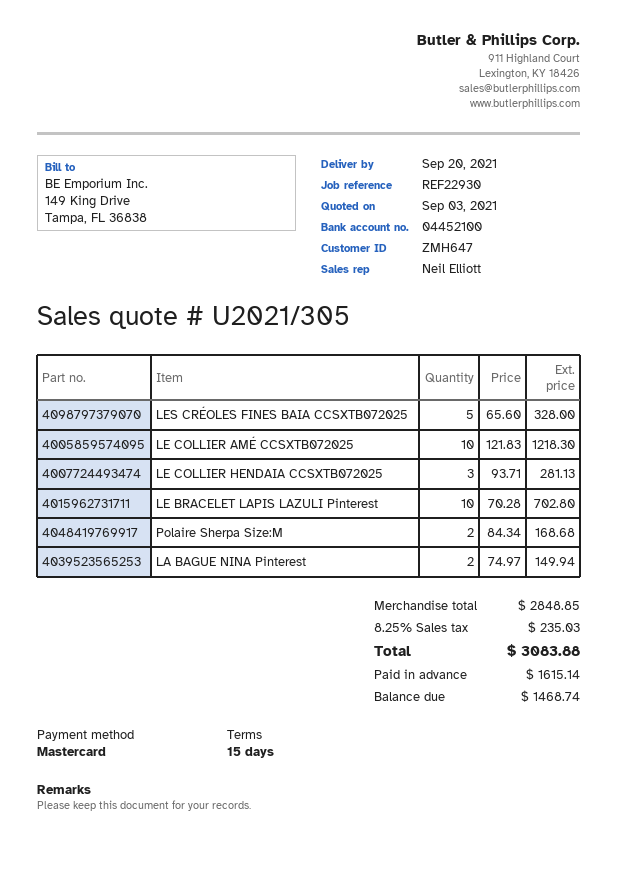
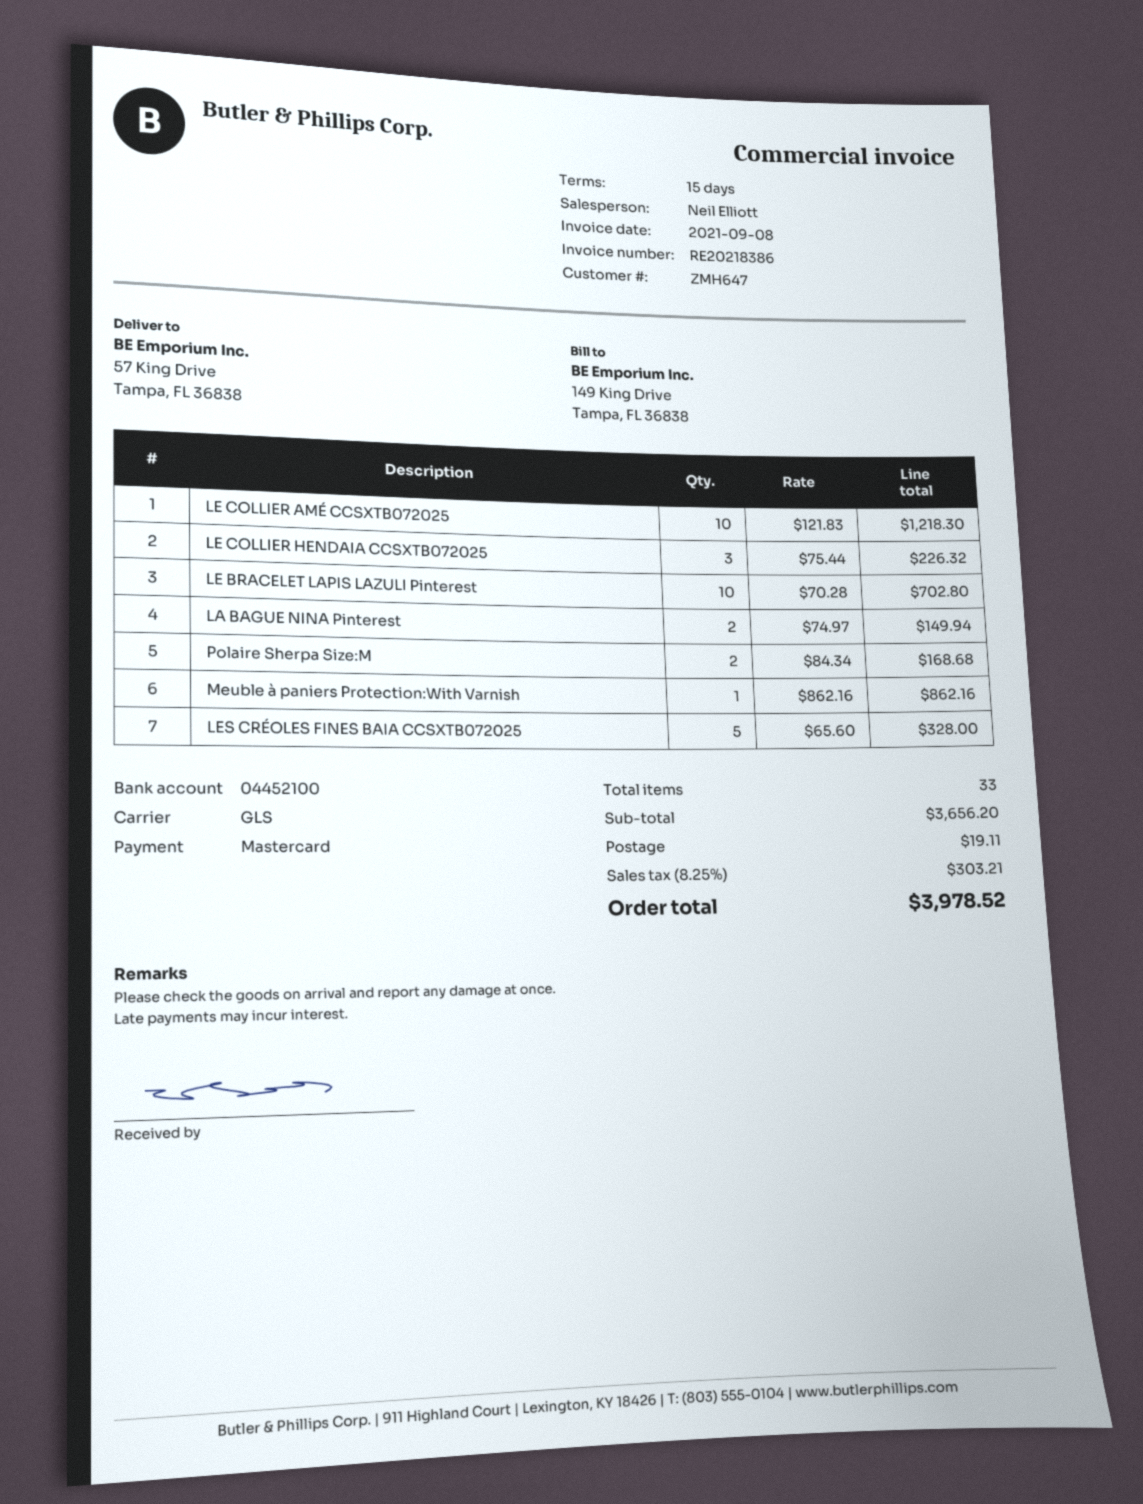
LE COLLIER HENDAIA CCSXTB072025: 3 x 93.71 = 281.13 -> 3 x 75.44 = 226.32
Meuble à paniers Protection:With Varnish: none -> 1 x 862.16 = 862.16
subtotal: 2848.85 -> 3656.20
shipping: none -> 19.11
tax: 8.25% = 235.03 -> 8.25% = 303.21
total: 3083.88 -> 3978.52

